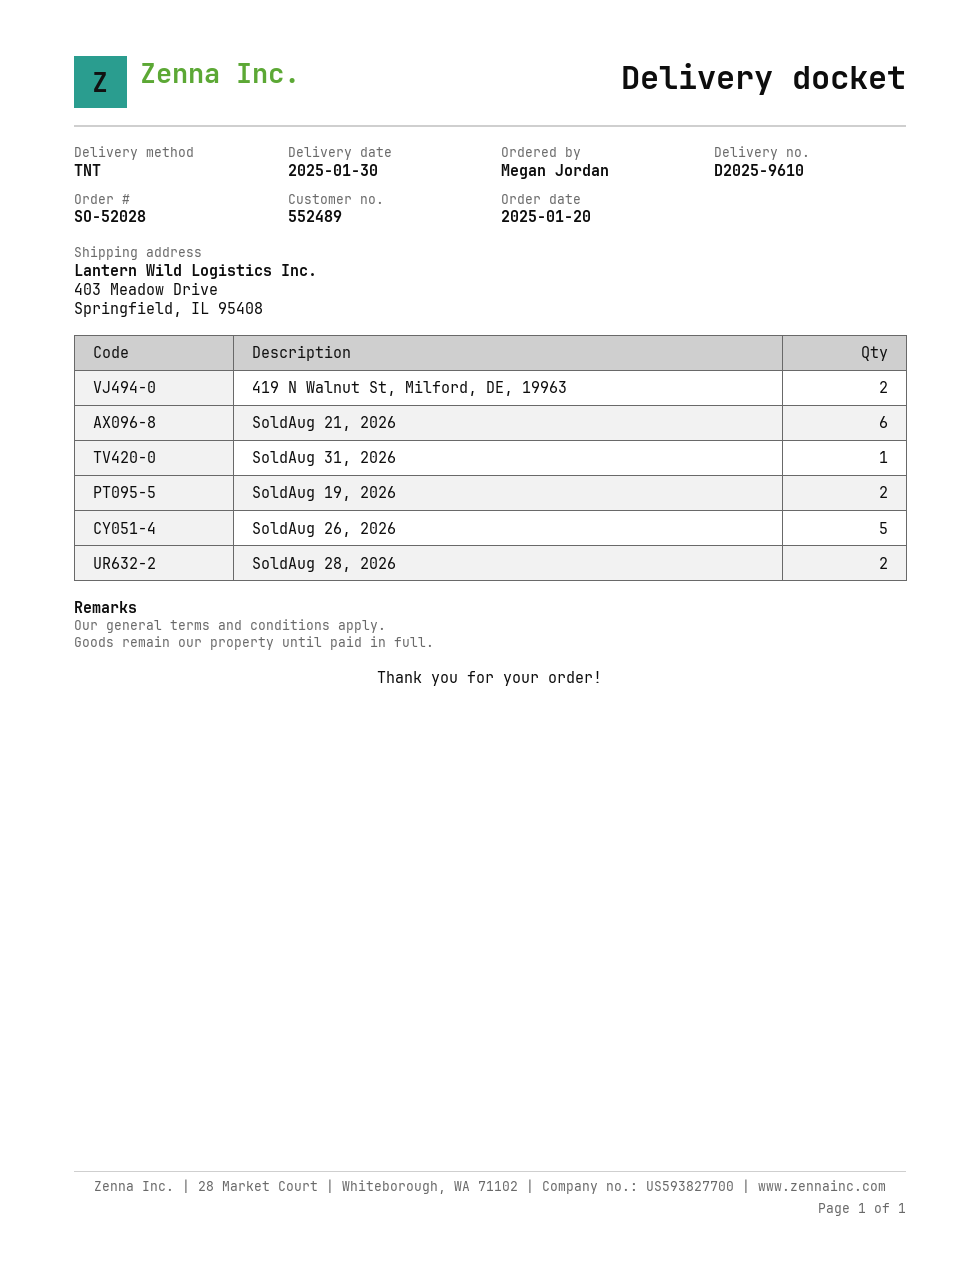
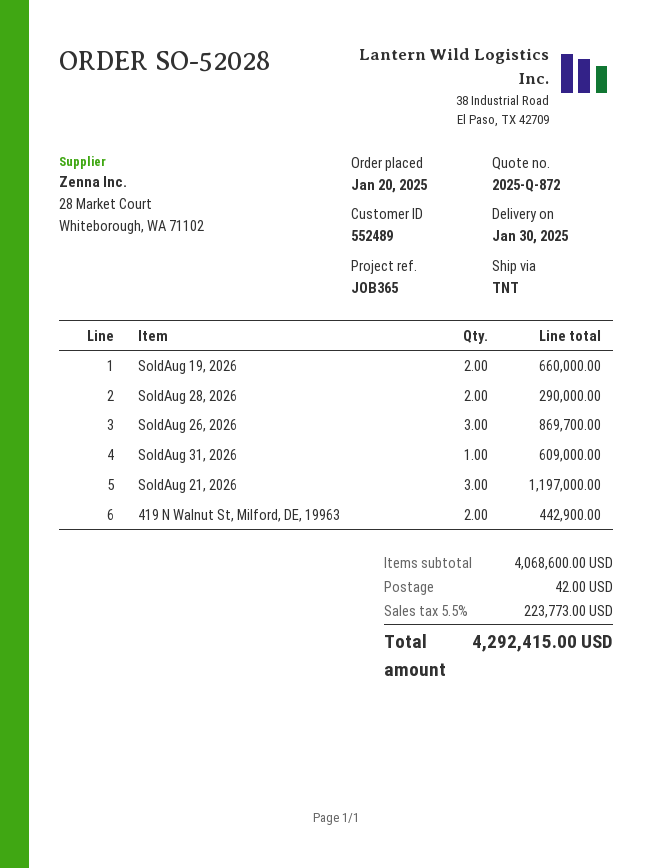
SoldAug 21, 2026: 6 -> 3
SoldAug 26, 2026: 5 -> 3

